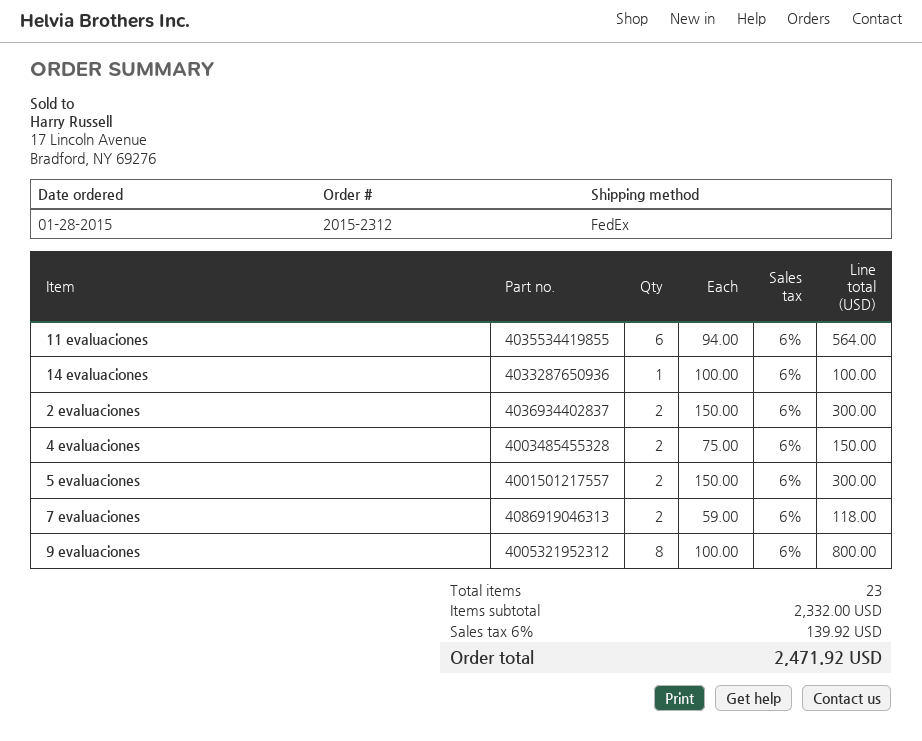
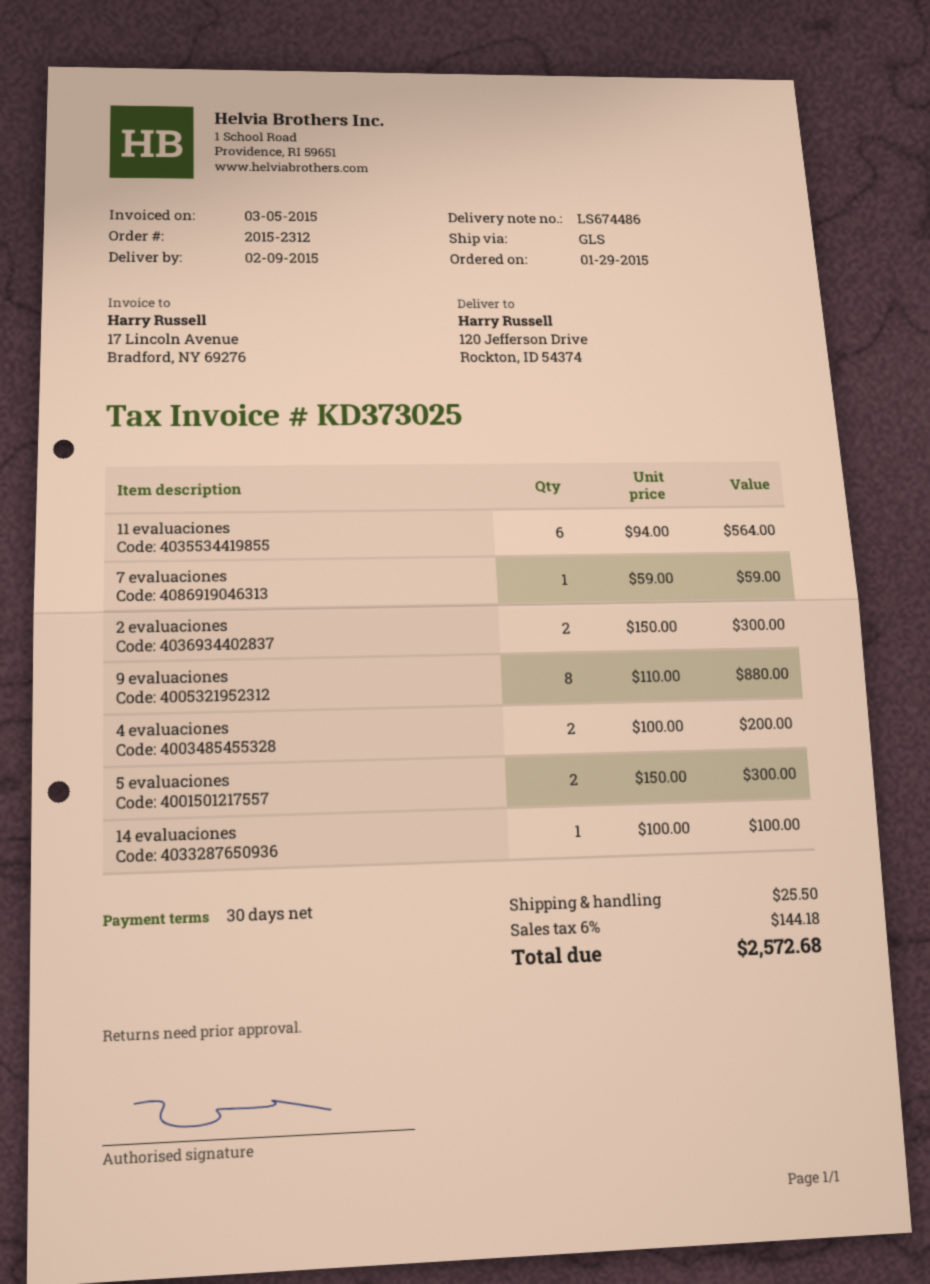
order date: 2015-01-28 -> 2015-01-29
shipping method: FedEx -> GLS
4 evaluaciones: 2 x 75.00 = 150.00 -> 2 x 100.00 = 200.00
7 evaluaciones: 2 x 59.00 = 118.00 -> 1 x 59.00 = 59.00
9 evaluaciones: 8 x 100.00 = 800.00 -> 8 x 110.00 = 880.00
shipping: none -> 25.50
tax: 6% = 139.92 -> 6% = 144.18
total: 2471.92 -> 2572.68

